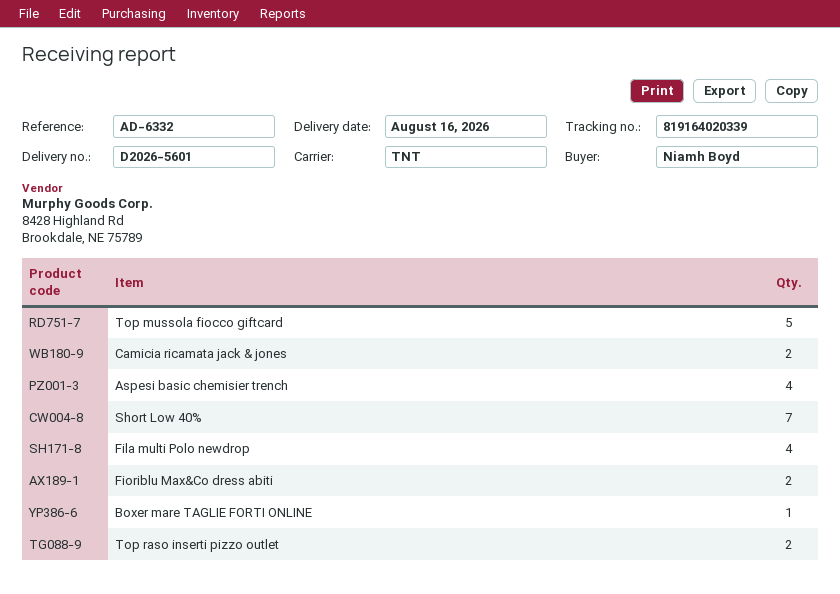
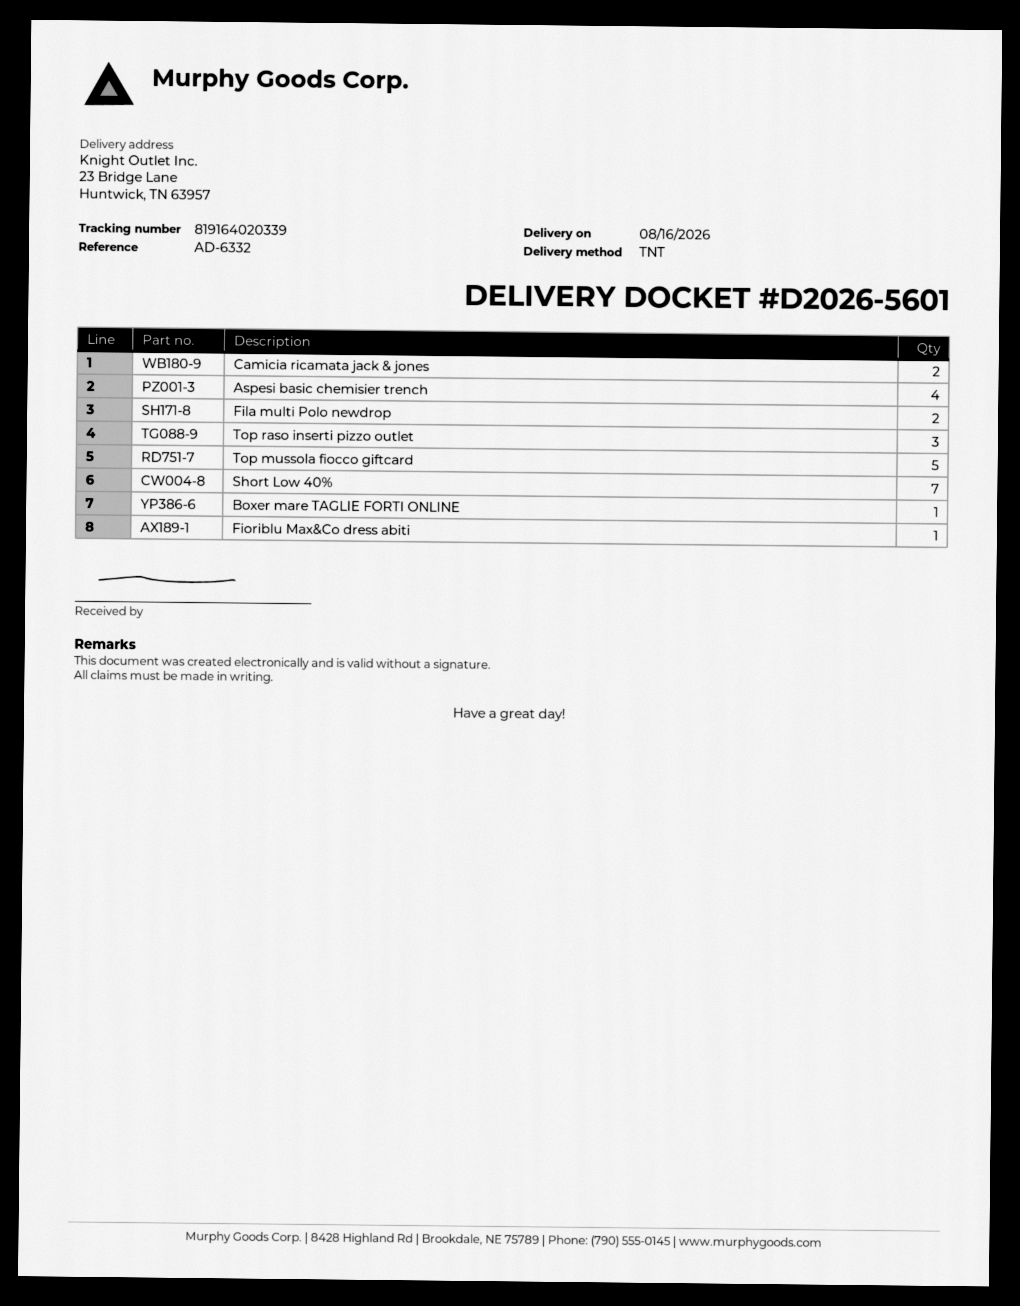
Fila multi Polo newdrop: 4 -> 2
Fioriblu Max&Co dress abiti: 2 -> 1
Top raso inserti pizzo outlet: 2 -> 3

